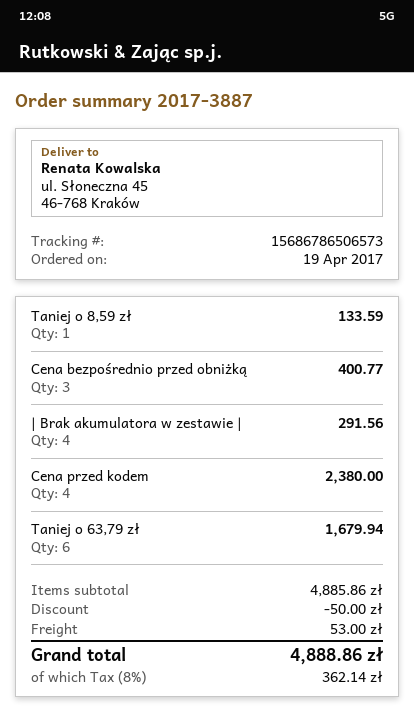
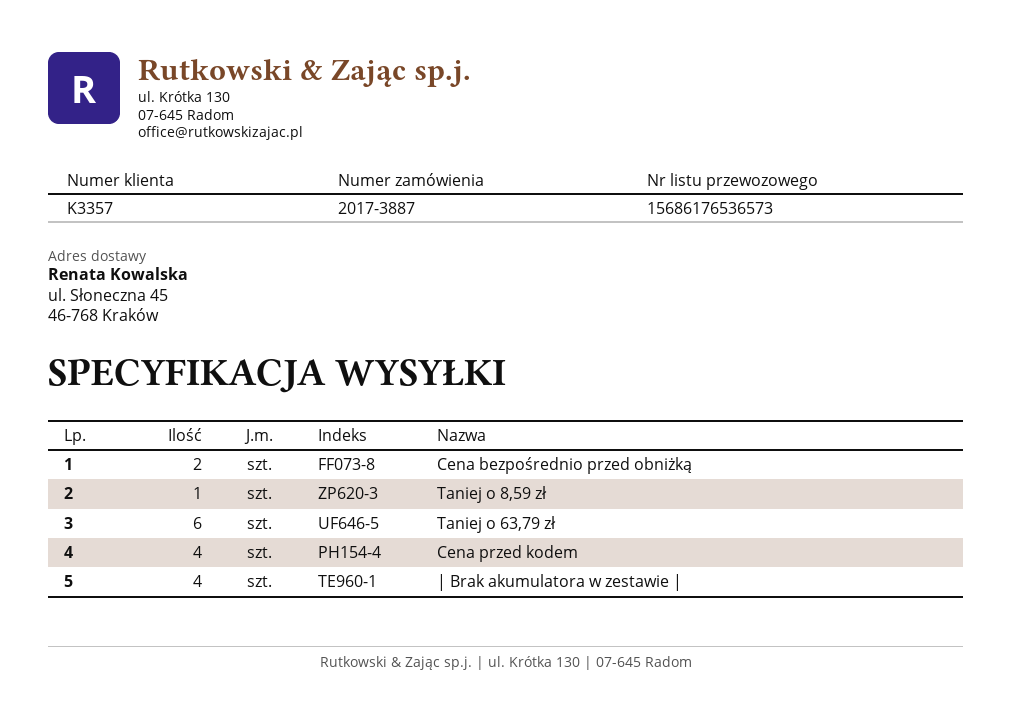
tracking number: 15686786506573 -> 15686176536573
Cena bezpośrednio przed obniżką: 3 -> 2

